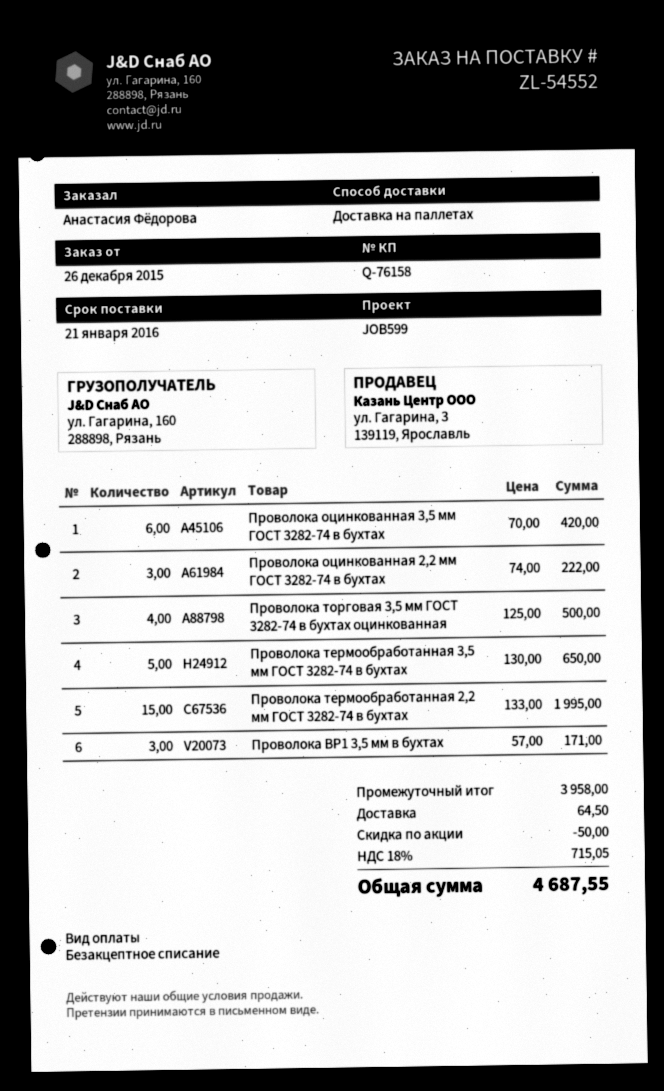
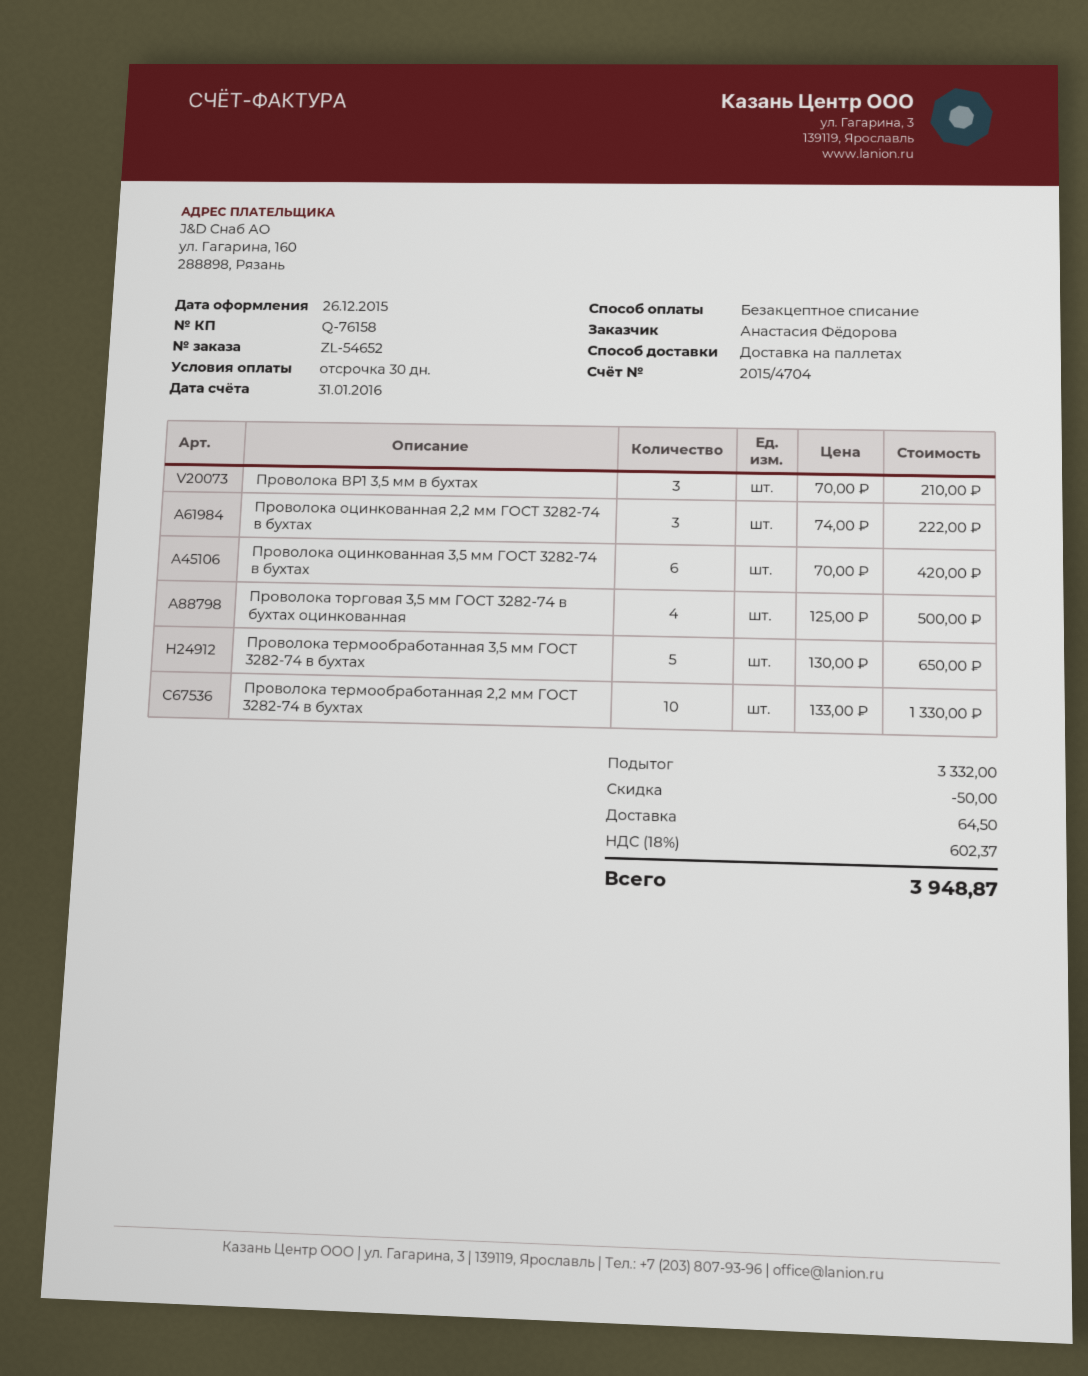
order number: ZL-54552 -> ZL-54652
Проволока термообработанная 2,2 мм ГОСТ 3282-74 в бухтах: 15 x 133.00 = 1995.00 -> 10 x 133.00 = 1330.00
Проволока ВР1 3,5 мм в бухтах: 3 x 57.00 = 171.00 -> 3 x 70.00 = 210.00
subtotal: 3958.00 -> 3332.00
tax: 18% = 715.05 -> 18% = 602.37
total: 4687.55 -> 3948.87

